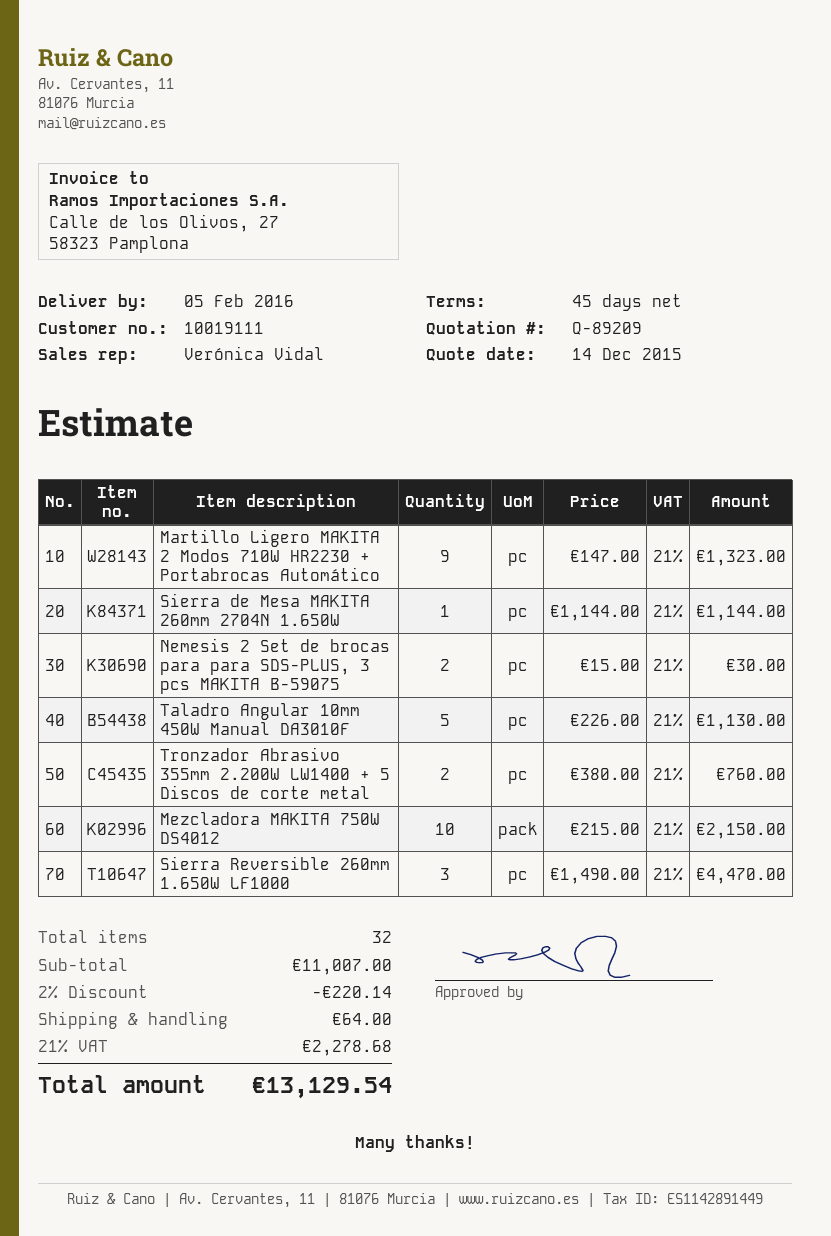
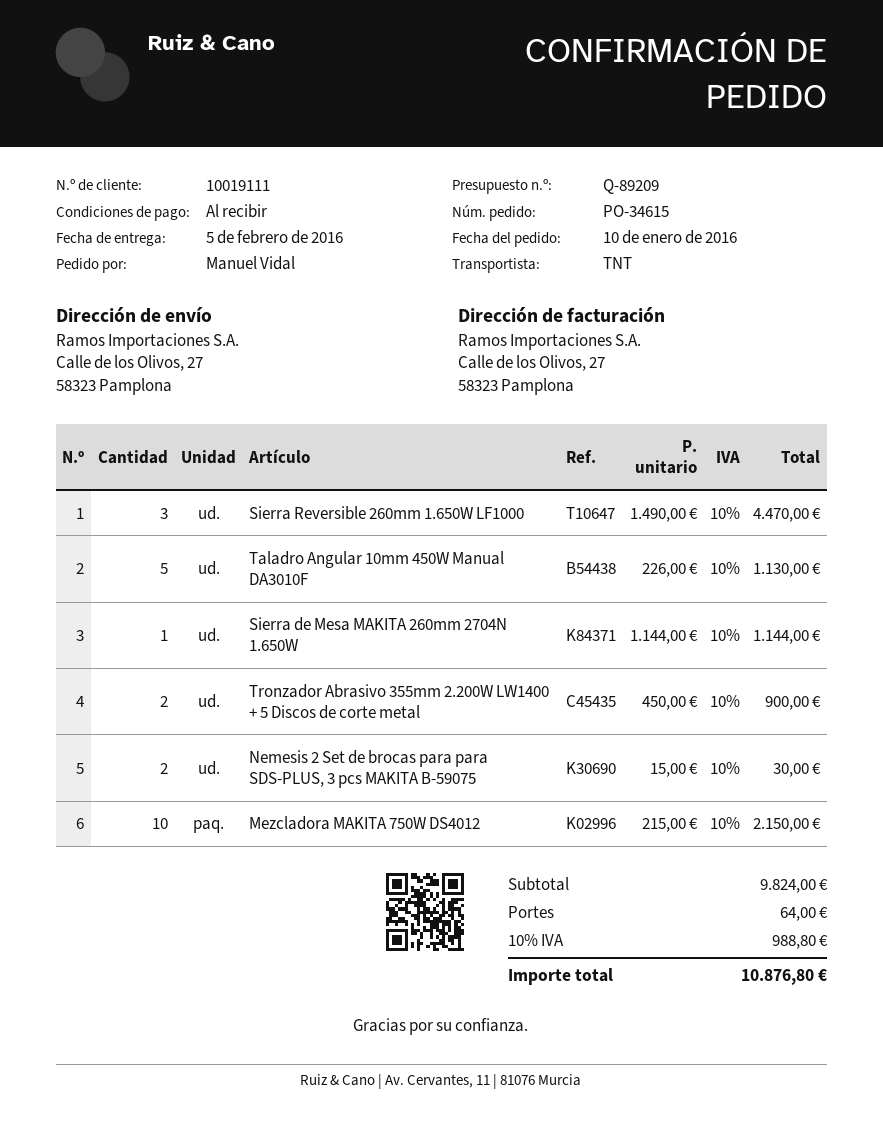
payment terms: 45 days -> on receipt
Martillo Ligero MAKITA 2 Modos 710W HR2230 + Portabrocas Automático: 9 x 147.00 = 1323.00 -> none
Tronzador Abrasivo 355mm 2.200W LW1400 + 5 Discos de corte metal: 2 x 380.00 = 760.00 -> 2 x 450.00 = 900.00
subtotal: 11007.00 -> 9824.00
discount: 2% = 220.14 -> none
tax: 21% = 2278.68 -> 10% = 988.80
total: 13129.54 -> 10876.80

